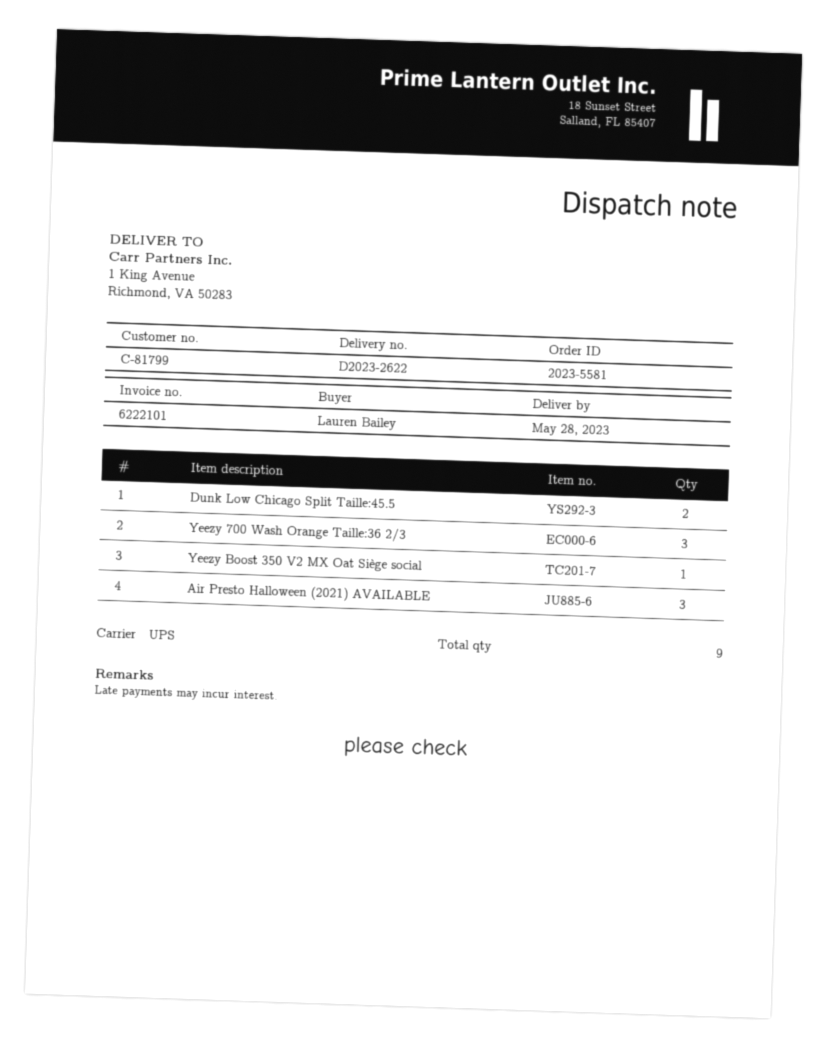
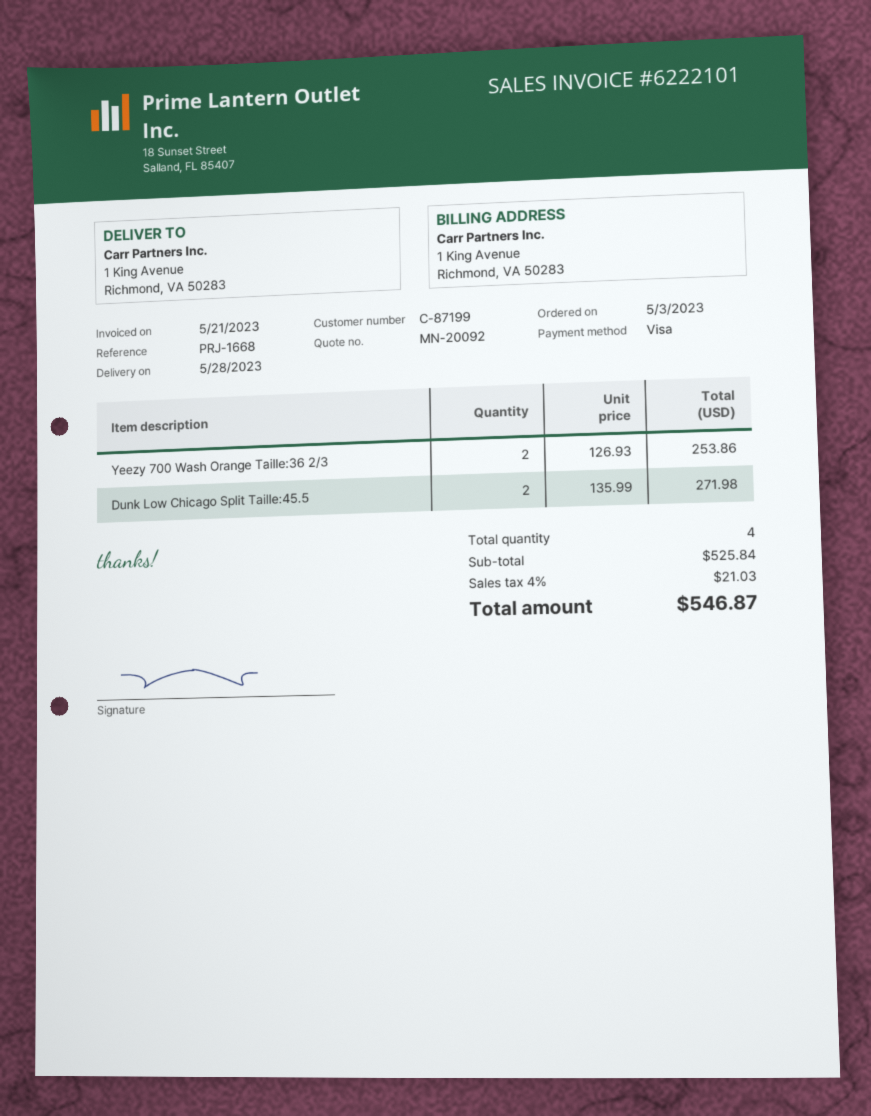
customer number: C-81799 -> C-87199
Yeezy 700 Wash Orange Taille:36 2/3: 3 -> 2
Yeezy Boost 350 V2 MX Oat Siège social: 1 -> none
Air Presto Halloween (2021) AVAILABLE: 3 -> none
total quantity: 9 -> 4

